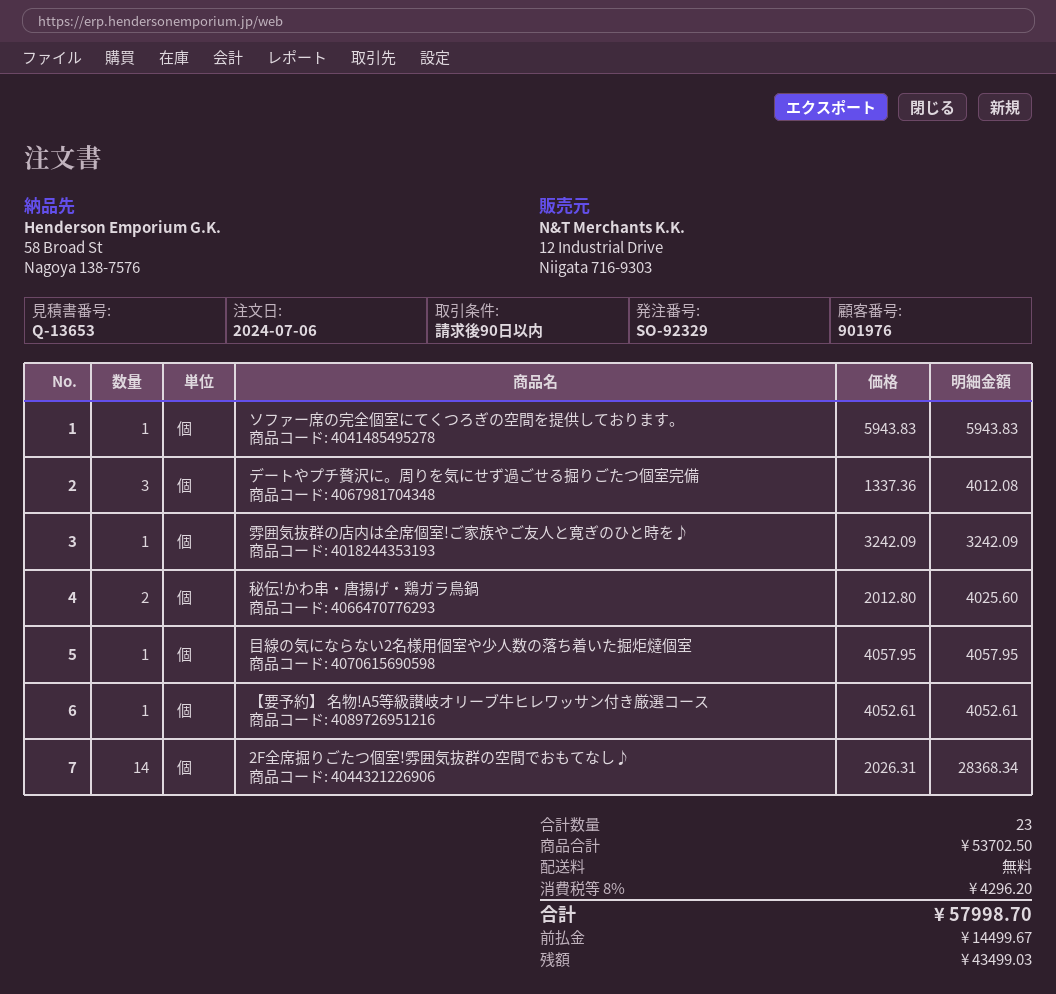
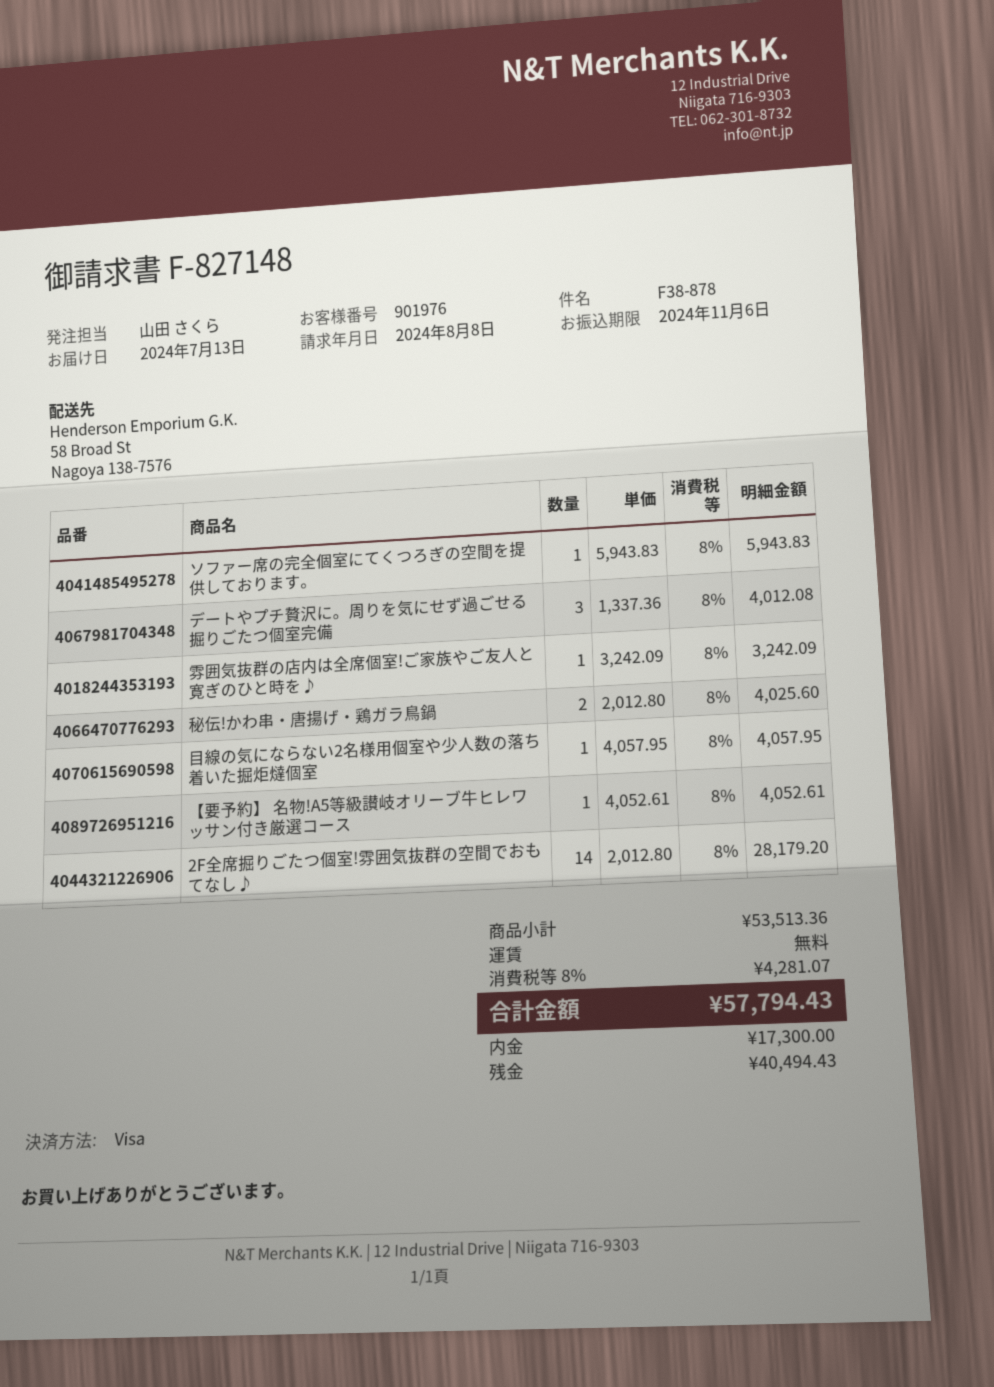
2F全席掘りごたつ個室!雰囲気抜群の空間でおもてなし♪: 14 x 2026.31 = 28368.34 -> 14 x 2012.80 = 28179.20
subtotal: 53702.50 -> 53513.36
tax: 8% = 4296.20 -> 8% = 4281.07
total: 57998.70 -> 57794.43
deposit: 14499.67 -> 17300.00
balance: 43499.03 -> 40494.43

